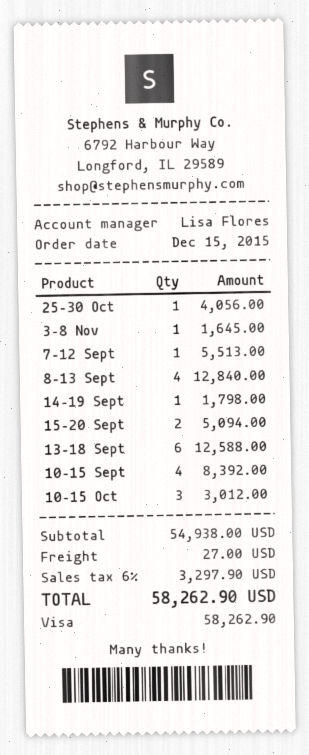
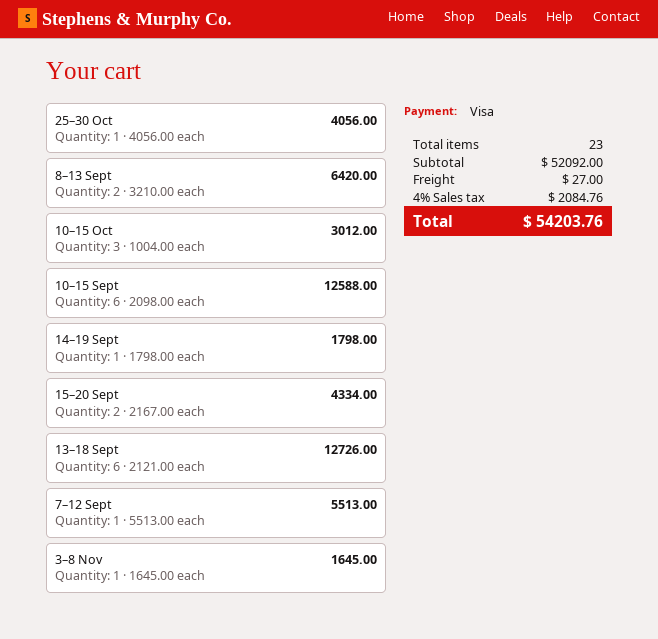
8–13 Sept: 4 for 12840.00 -> 2 for 6420.00
15–20 Sept: 2 for 5094.00 -> 2 for 4334.00
13–18 Sept: 6 for 12588.00 -> 6 for 12726.00
10–15 Sept: 4 for 8392.00 -> 6 for 12588.00
subtotal: 54938.00 -> 52092.00
tax: 6% = 3297.90 -> 4% = 2084.76
total: 58262.90 -> 54203.76

